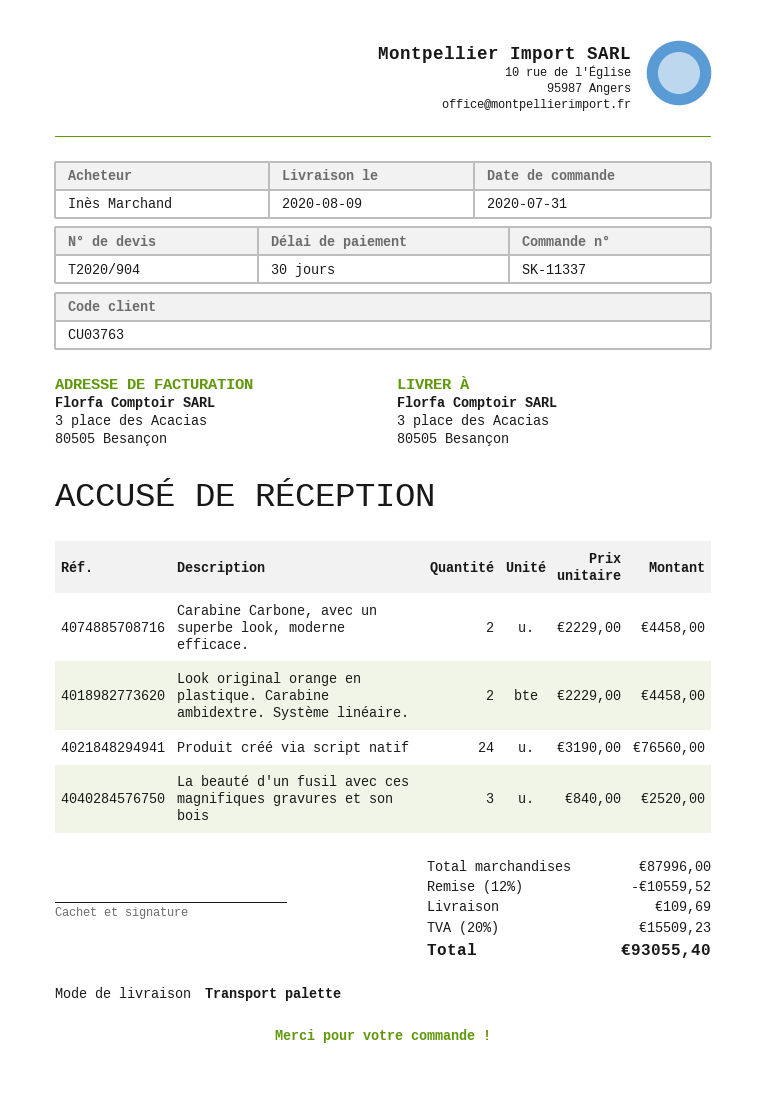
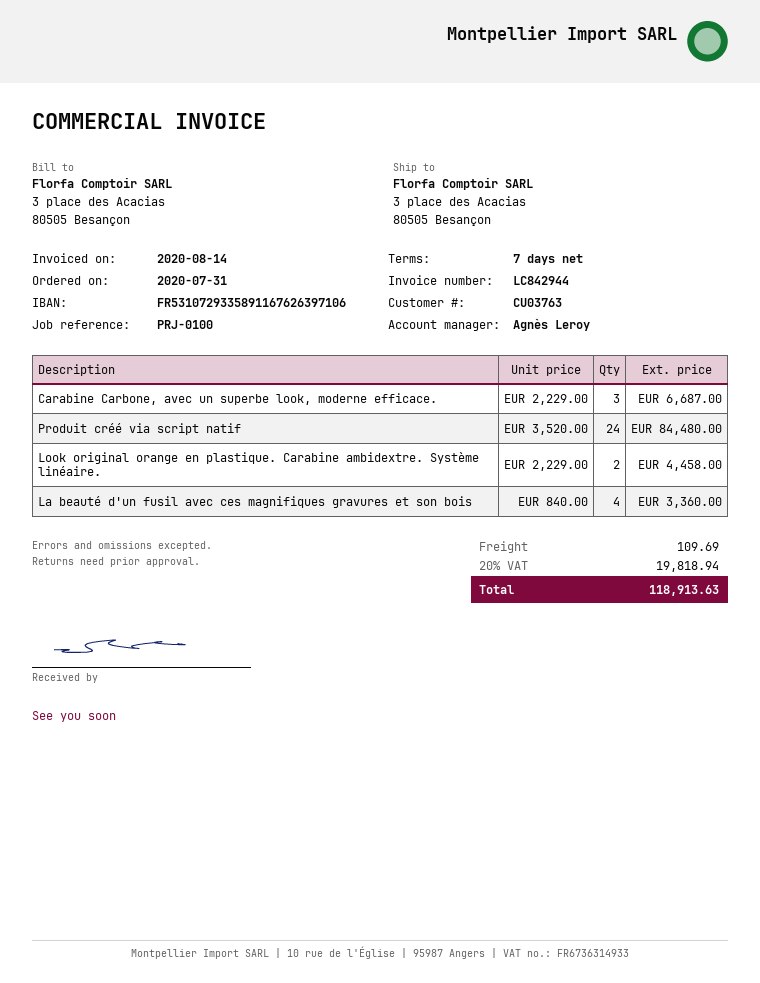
payment terms: 30 days -> 7 days
Carabine Carbone, avec un superbe look, moderne efficace.: 2 x 2229.00 = 4458.00 -> 3 x 2229.00 = 6687.00
Produit créé via script natif: 24 x 3190.00 = 76560.00 -> 24 x 3520.00 = 84480.00
La beauté d'un fusil avec ces magnifiques gravures et son bois: 3 x 840.00 = 2520.00 -> 4 x 840.00 = 3360.00
discount: 12% = 10559.52 -> none
tax: 20% = 15509.23 -> 20% = 19818.94
total: 93055.40 -> 118913.63

